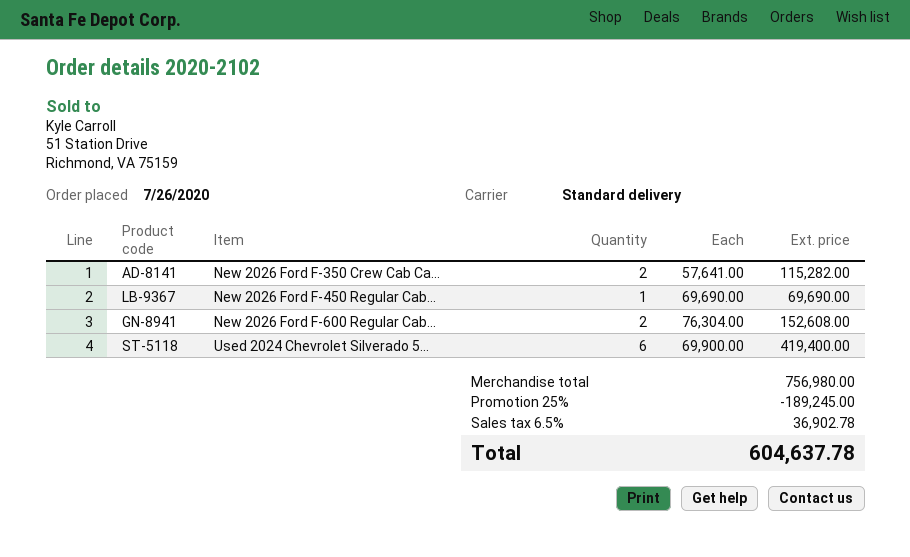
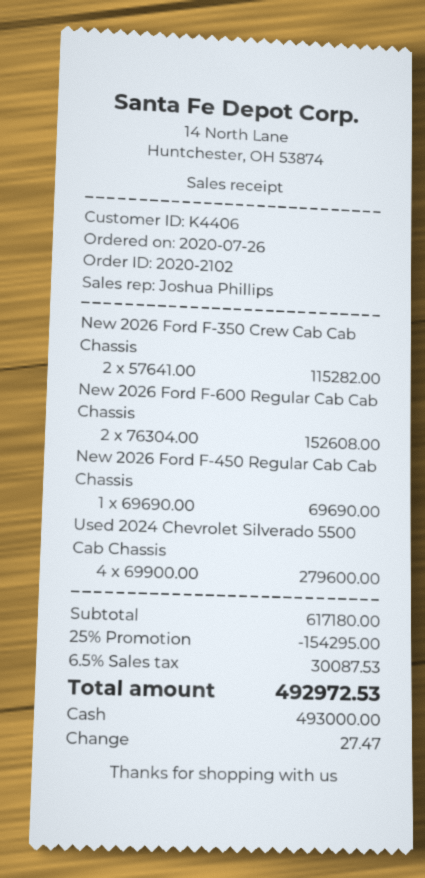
Used 2024 Chevrolet Silverado 5...: 6 x 69900.00 = 419400.00 -> 4 x 69900.00 = 279600.00
subtotal: 756980.00 -> 617180.00
discount: 25% = 189245.00 -> 25% = 154295.00
tax: 6.5% = 36902.78 -> 6.5% = 30087.53
total: 604637.78 -> 492972.53

